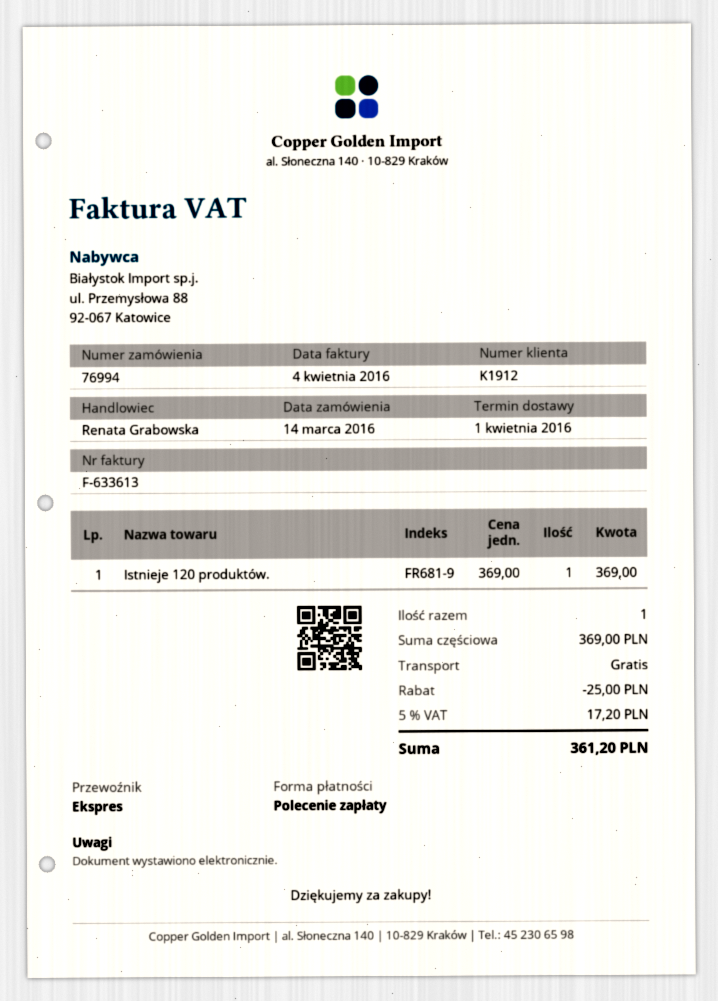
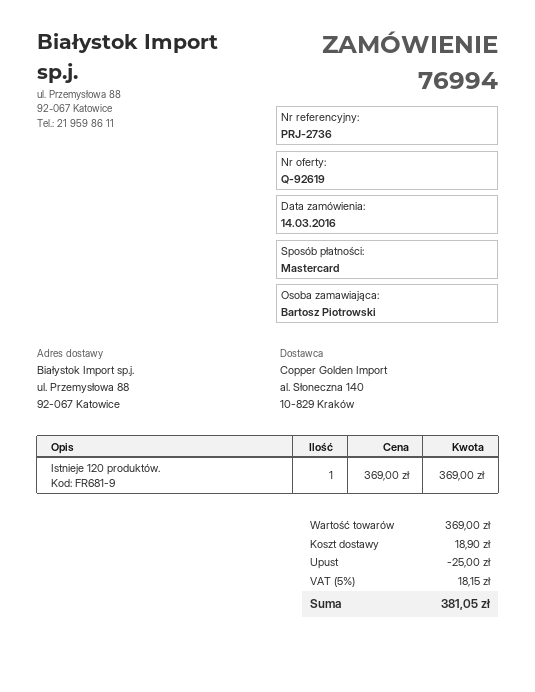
payment method: direct debit -> Mastercard
shipping: 0.00 -> 18.90
tax: 5% = 17.20 -> 5% = 18.15
total: 361.20 -> 381.05

